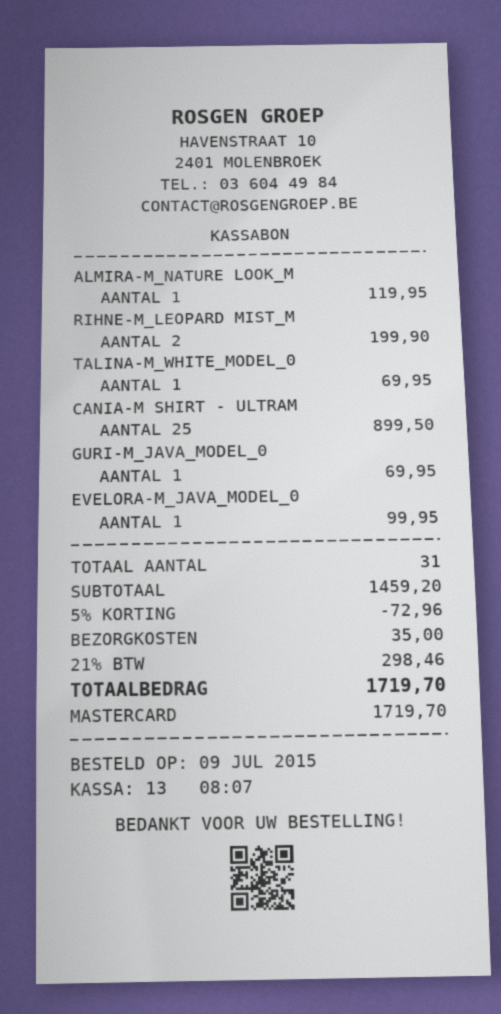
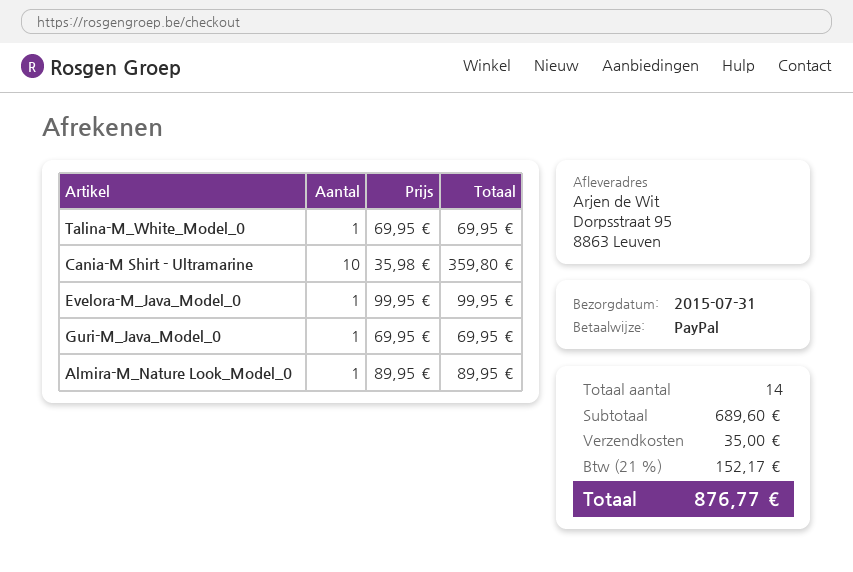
payment method: Mastercard -> PayPal
ALMIRA-M_NATURE LOOK_M: 1 for 119.95 -> 1 for 89.95
RIHNE-M_LEOPARD MIST_M: 2 for 199.90 -> none
CANIA-M SHIRT - ULTRAM: 25 for 899.50 -> 10 for 359.80
total quantity: 31 -> 14
subtotal: 1459.20 -> 689.60
discount: 5% = 72.96 -> none
tax: 21% = 298.46 -> 21% = 152.17
total: 1719.70 -> 876.77

